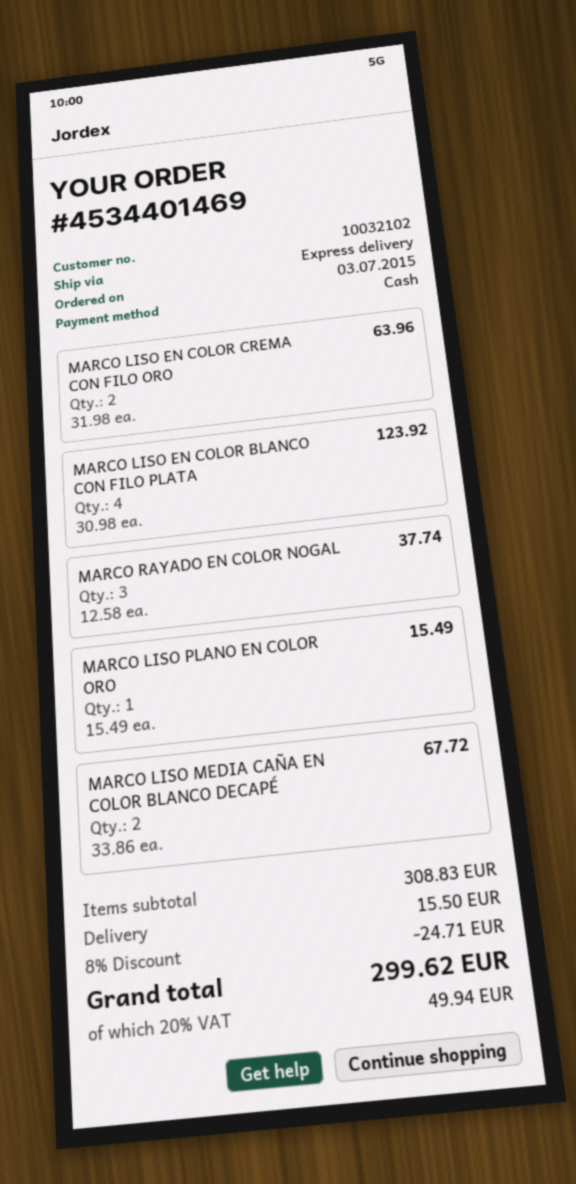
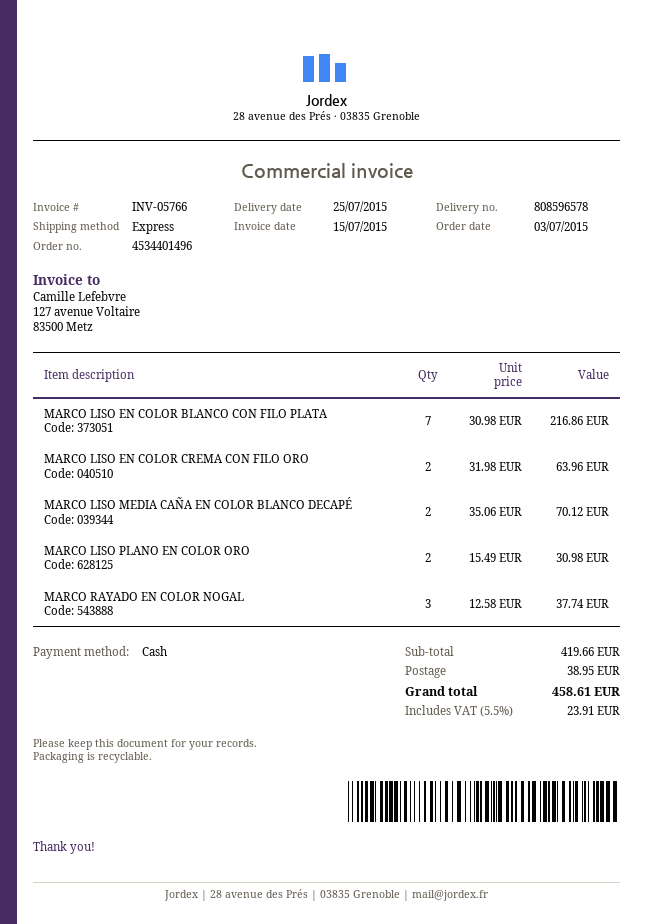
order number: 4534401469 -> 4534401496
MARCO LISO EN COLOR BLANCO CON FILO PLATA: 4 x 30.98 = 123.92 -> 7 x 30.98 = 216.86
MARCO LISO PLANO EN COLOR ORO: 1 x 15.49 = 15.49 -> 2 x 15.49 = 30.98
MARCO LISO MEDIA CAÑA EN COLOR BLANCO DECAPÉ: 2 x 33.86 = 67.72 -> 2 x 35.06 = 70.12
subtotal: 308.83 -> 419.66
discount: 8% = 24.71 -> none
shipping: 15.50 -> 38.95
tax: 20% = 49.94 -> 5.5% = 23.91
total: 299.62 -> 458.61

